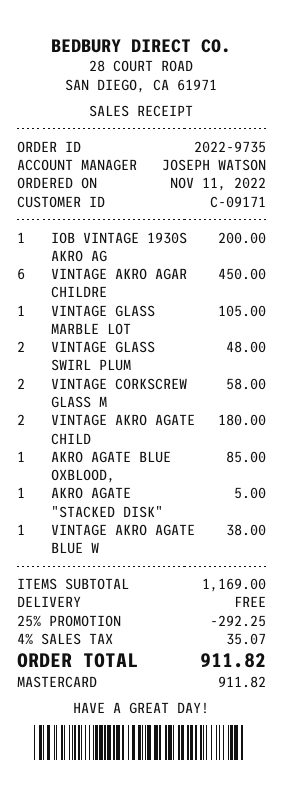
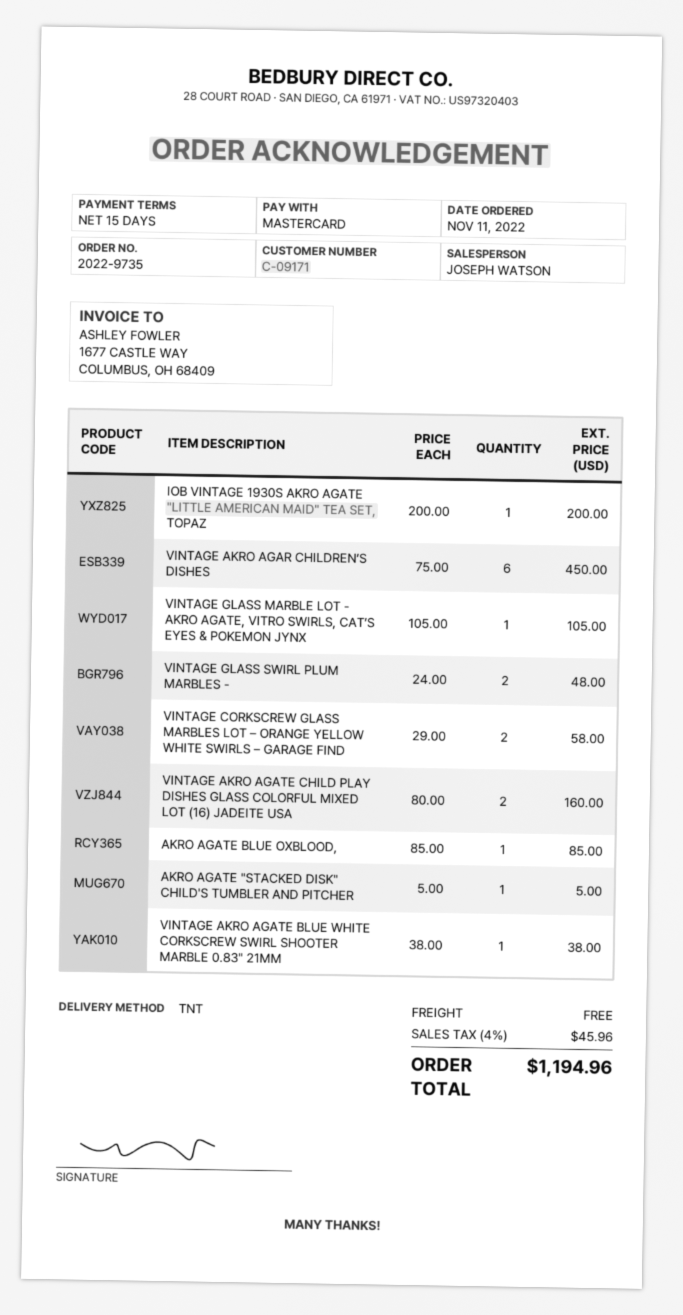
VINTAGE AKRO AGATE CHILD: 2 for 180.00 -> 2 for 160.00
discount: 25% = 292.25 -> none
tax: 4% = 35.07 -> 4% = 45.96
total: 911.82 -> 1194.96

